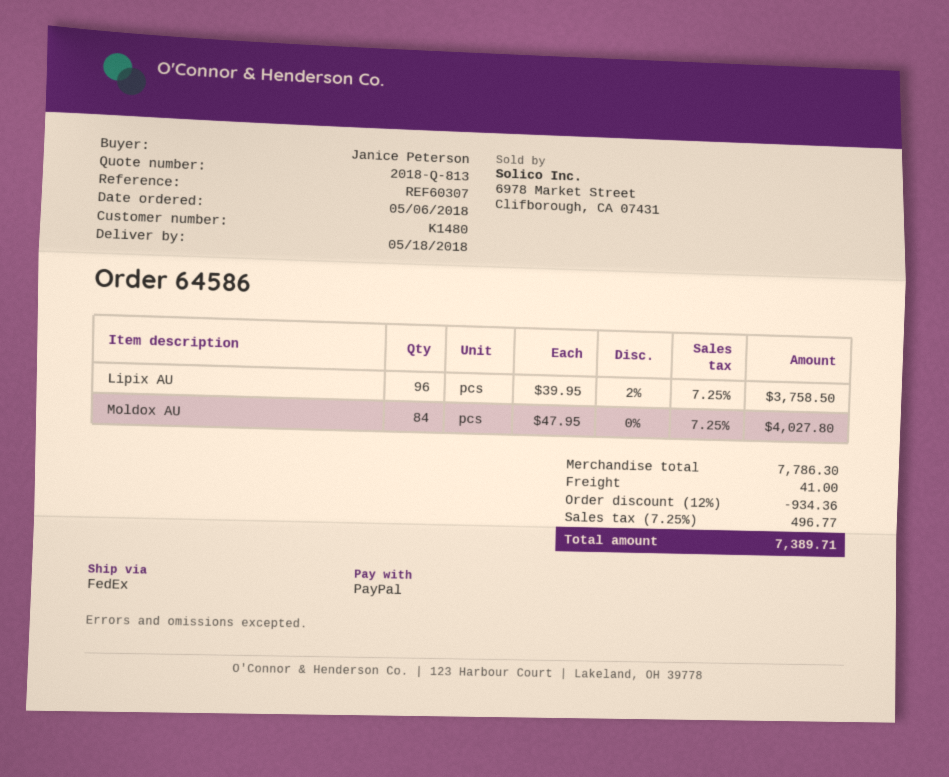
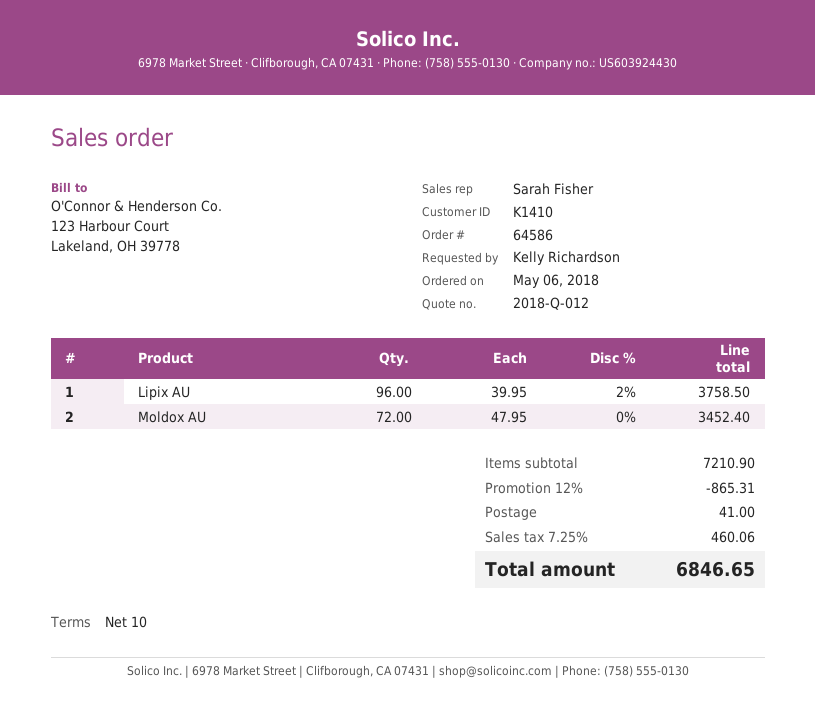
quote number: 2018-Q-813 -> 2018-Q-012
customer number: K1480 -> K1410
ordered by: Janice Peterson -> Kelly Richardson
Moldox AU: 84 x 47.95 = 4027.80 -> 72 x 47.95 = 3452.40
subtotal: 7786.30 -> 7210.90
discount: 12% = 934.36 -> 12% = 865.31
tax: 7.25% = 496.77 -> 7.25% = 460.06
total: 7389.71 -> 6846.65

